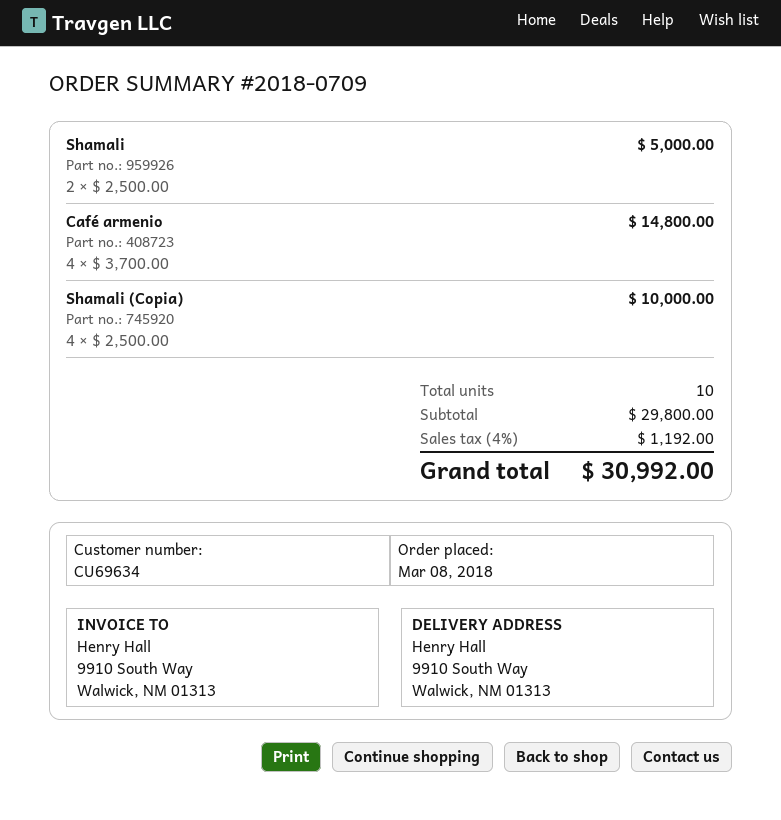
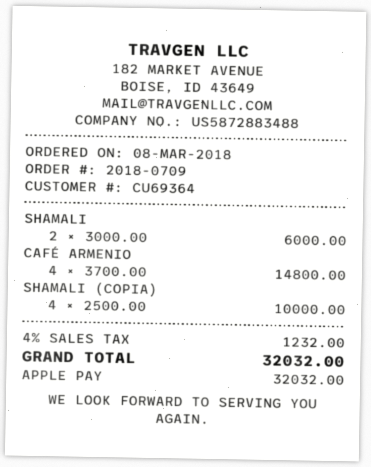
customer number: CU69634 -> CU69364
Shamali: 2 x 2500.00 = 5000.00 -> 2 x 3000.00 = 6000.00
tax: 4% = 1192.00 -> 4% = 1232.00
total: 30992.00 -> 32032.00

